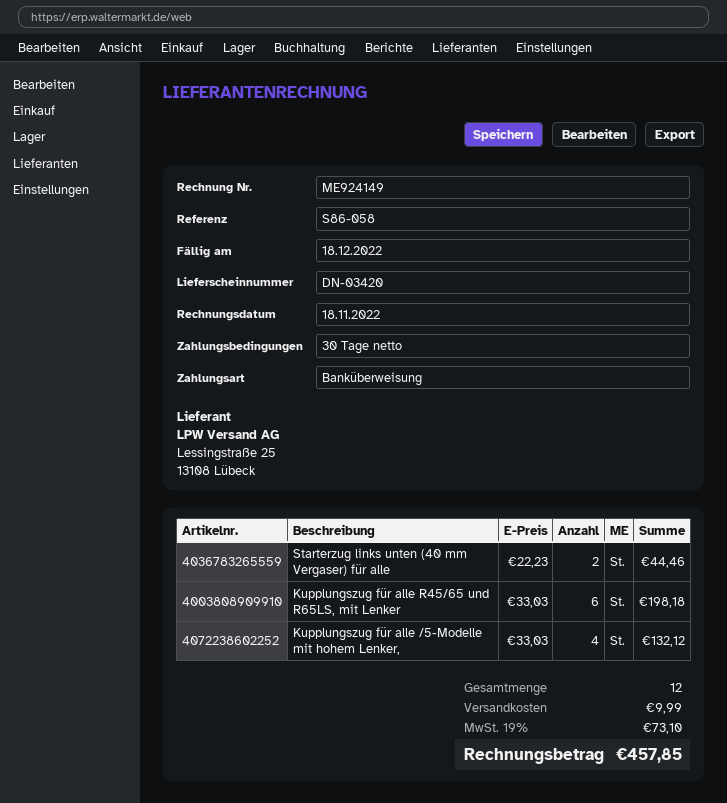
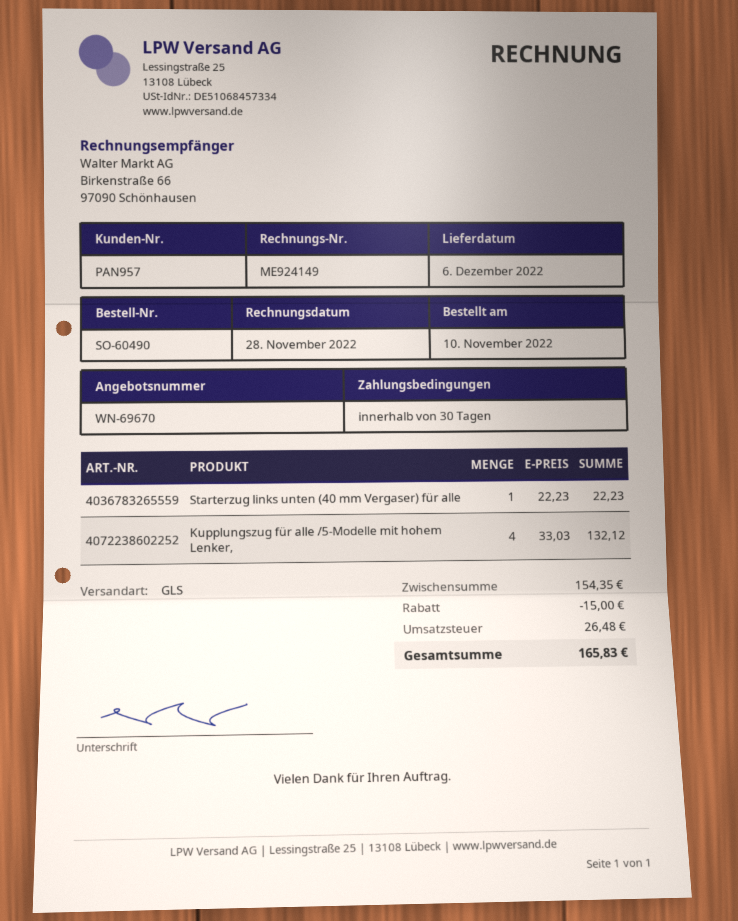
invoice date: 2022-11-18 -> 2022-11-28
Starterzug links unten (40 mm Vergaser) für alle: 2 x 22.23 = 44.46 -> 1 x 22.23 = 22.23
Kupplungszug für alle R45/65 und R65LS, mit Lenker: 6 x 33.03 = 198.18 -> none
discount: none -> 15.00
shipping: 9.99 -> none
tax: 73.10 -> 26.48
total: 457.85 -> 165.83

